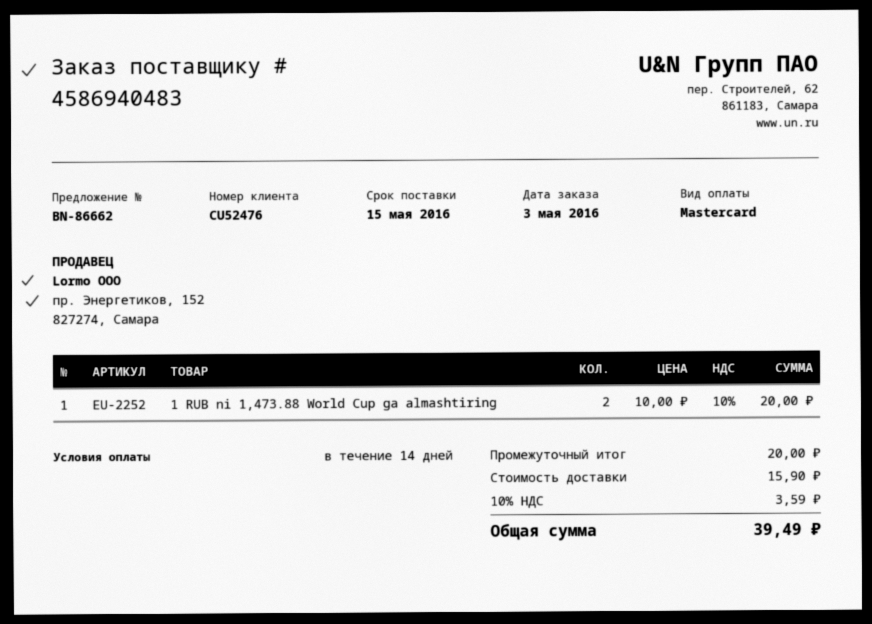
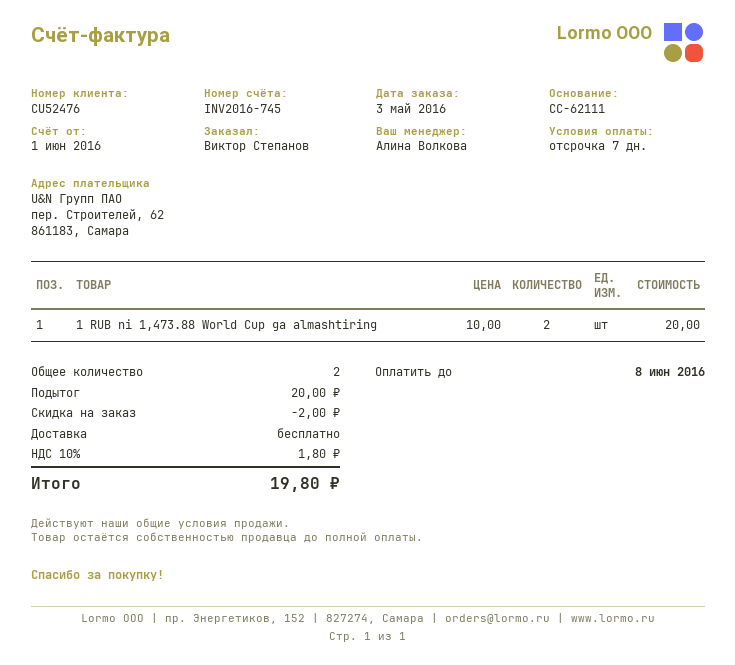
payment terms: 14 days -> 7 days
discount: none -> 2.00
shipping: 15.90 -> 0.00
tax: 10% = 3.59 -> 10% = 1.80
total: 39.49 -> 19.80

